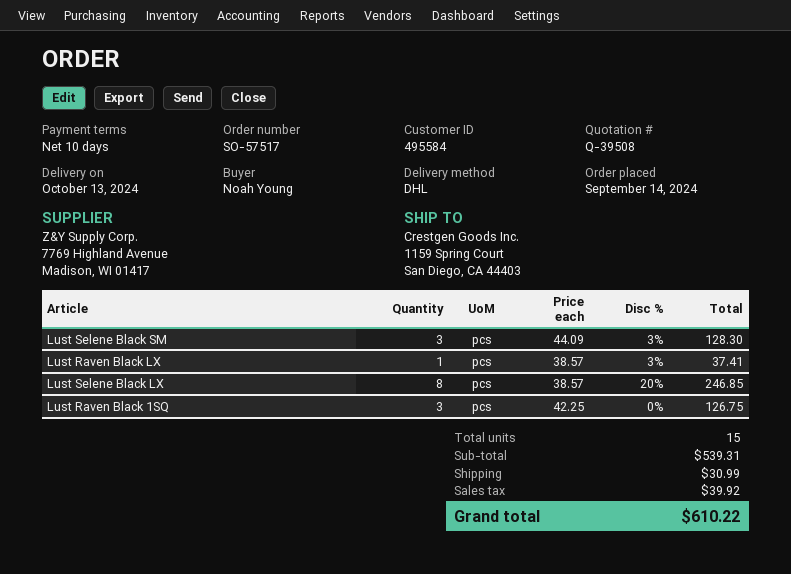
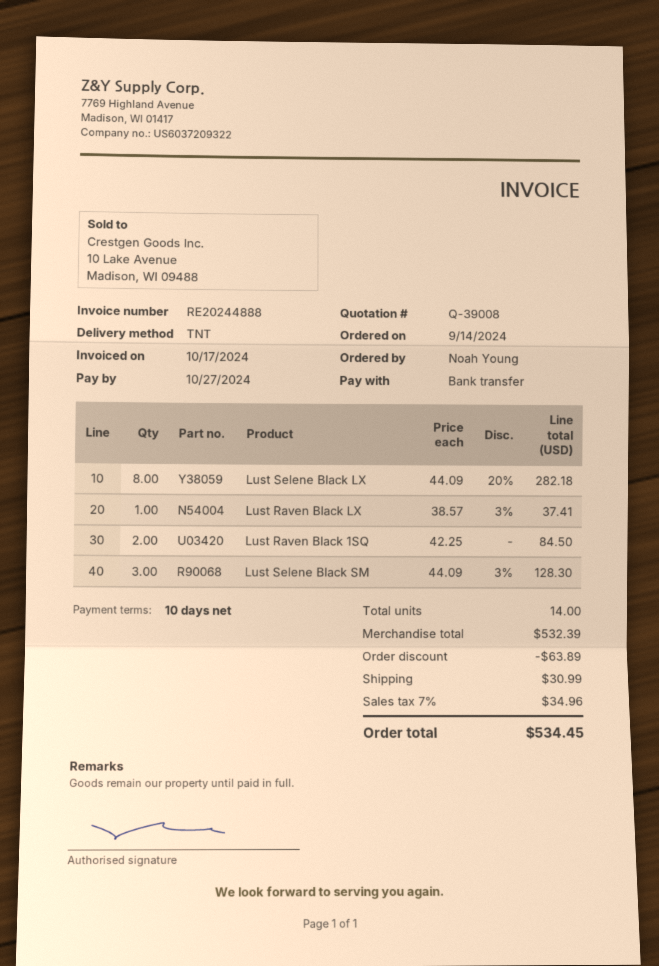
quote number: Q-39508 -> Q-39008
shipping method: DHL -> TNT
Lust Selene Black LX: 8 x 38.57 - 20% = 246.85 -> 8 x 44.09 - 20% = 282.18
Lust Raven Black 1SQ: 3 x 42.25 = 126.75 -> 2 x 42.25 = 84.50
total quantity: 15 -> 14
subtotal: 539.31 -> 532.39
discount: none -> 63.89
tax: 39.92 -> 34.96
total: 610.22 -> 534.45

